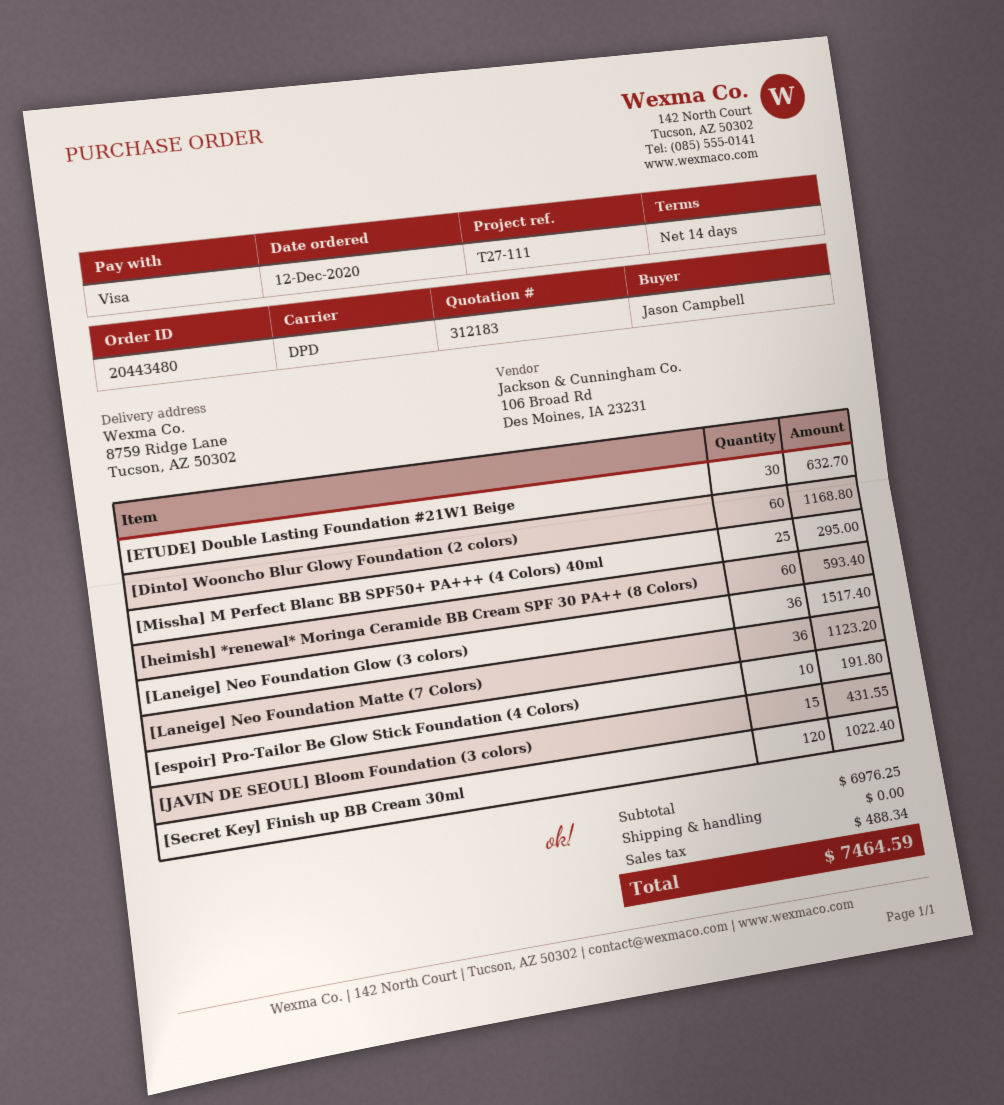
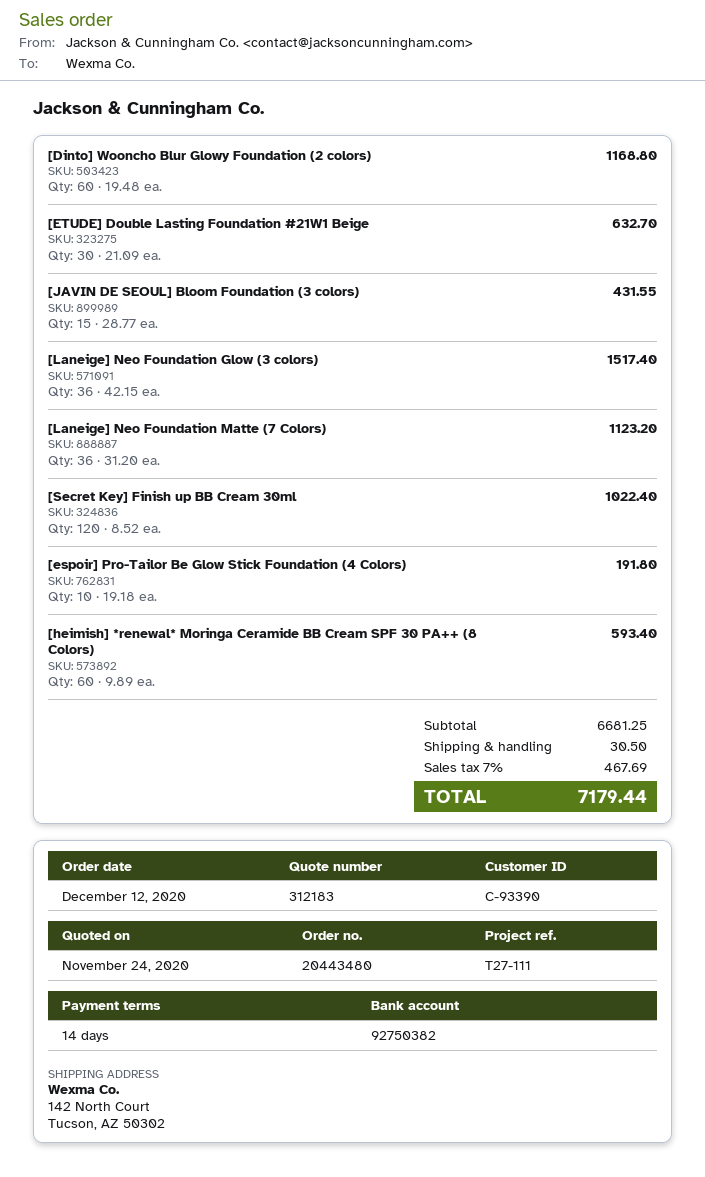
ship to: 8759 Ridge Lane, Tucson, AZ 50302 -> 142 North Court, Tucson, AZ 50302
[Missha] M Perfect Blanc BB SPF50+ PA+++ (4 Colors) 40ml: 25 for 295.00 -> none
subtotal: 6976.25 -> 6681.25
shipping: 0.00 -> 30.50
tax: 488.34 -> 467.69
total: 7464.59 -> 7179.44

